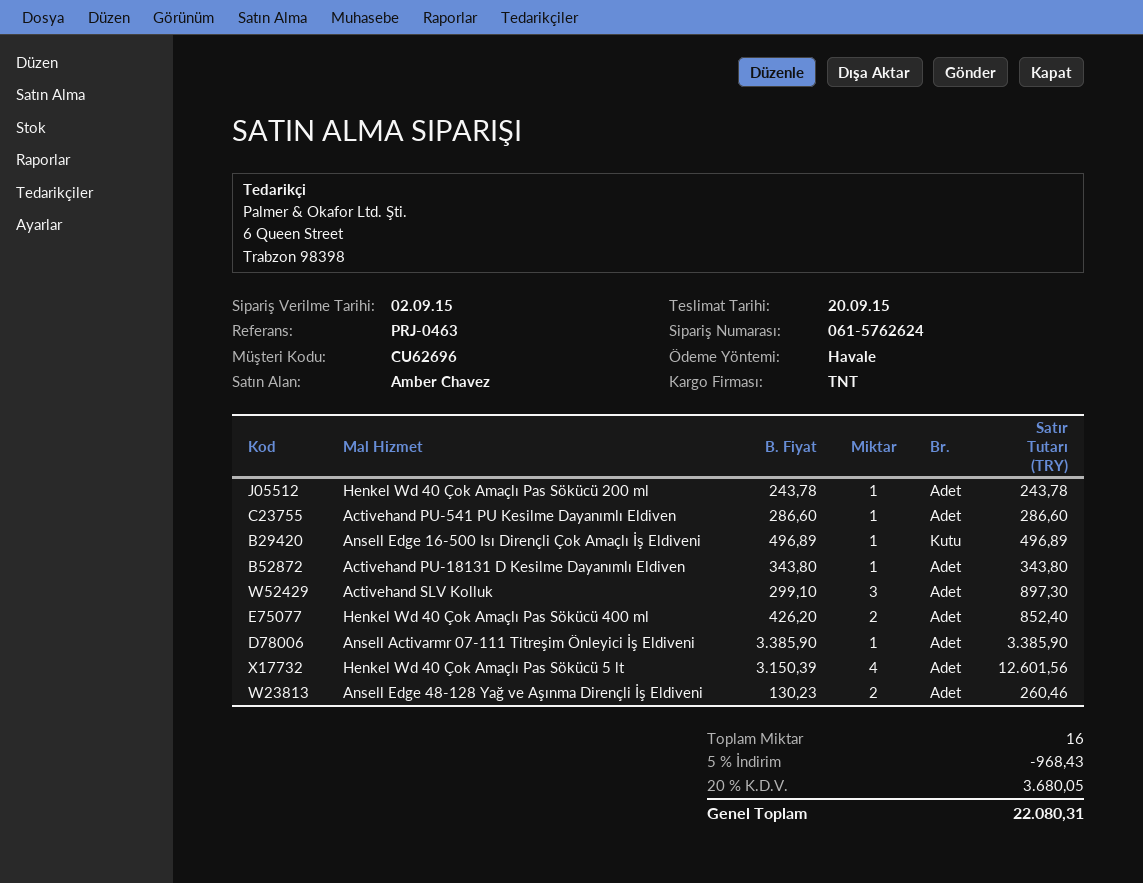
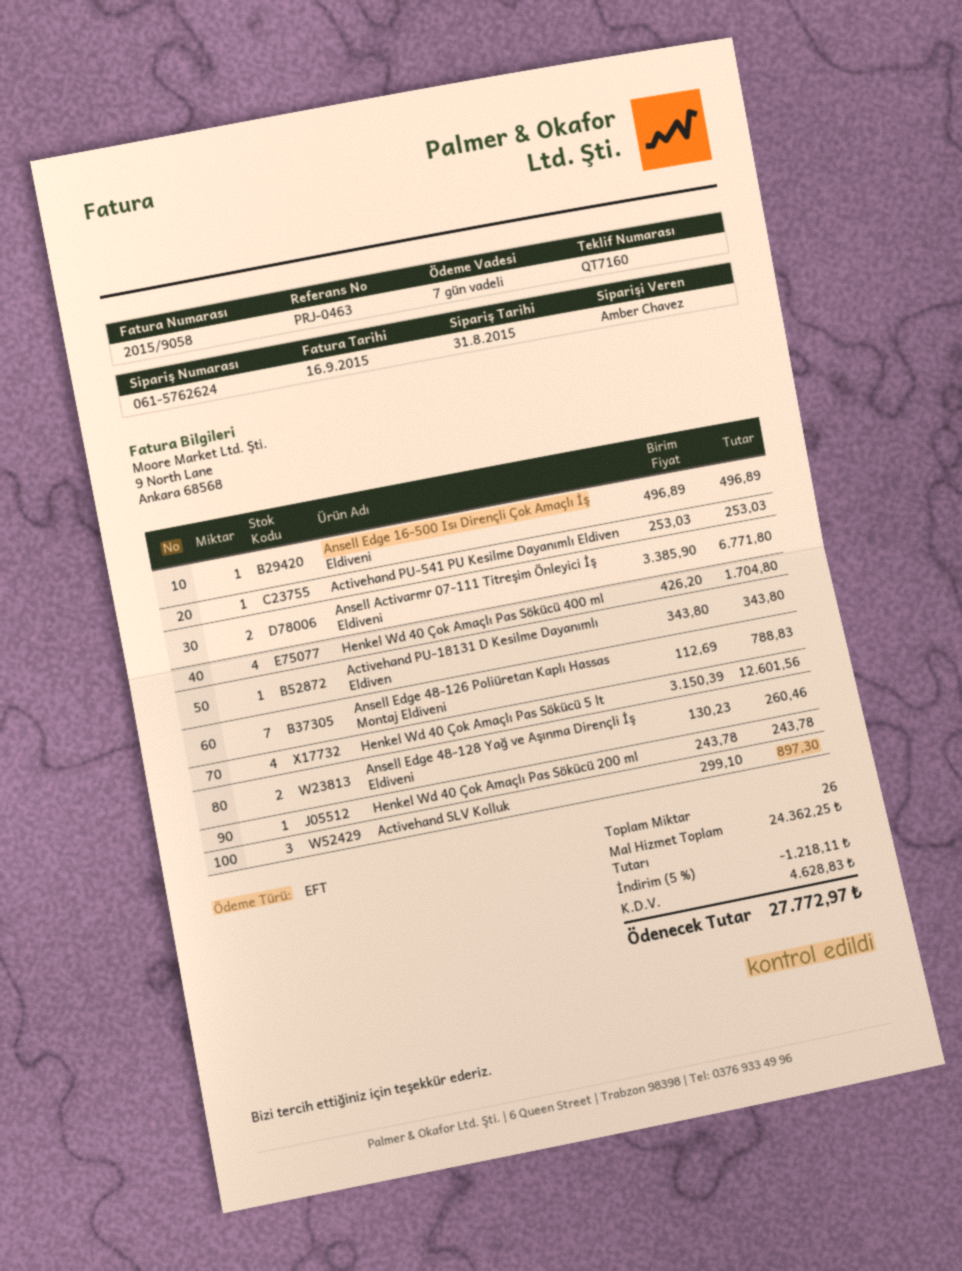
order date: 2015-09-02 -> 2015-08-31
Activehand PU-541 PU Kesilme Dayanımlı Eldiven: 1 x 286.60 = 286.60 -> 1 x 253.03 = 253.03
Henkel Wd 40 Çok Amaçlı Pas Sökücü 400 ml: 2 x 426.20 = 852.40 -> 4 x 426.20 = 1704.80
Ansell Activarmr 07-111 Titreşim Önleyici İş Eldiveni: 1 x 3385.90 = 3385.90 -> 2 x 3385.90 = 6771.80
Ansell Edge 48-126 Poliüretan Kaplı Hassas Montaj Eldiveni: none -> 7 x 112.69 = 788.83
total quantity: 16 -> 26
discount: 5% = 968.43 -> 5% = 1218.11
tax: 3680.05 -> 4628.83
total: 22080.31 -> 27772.97

